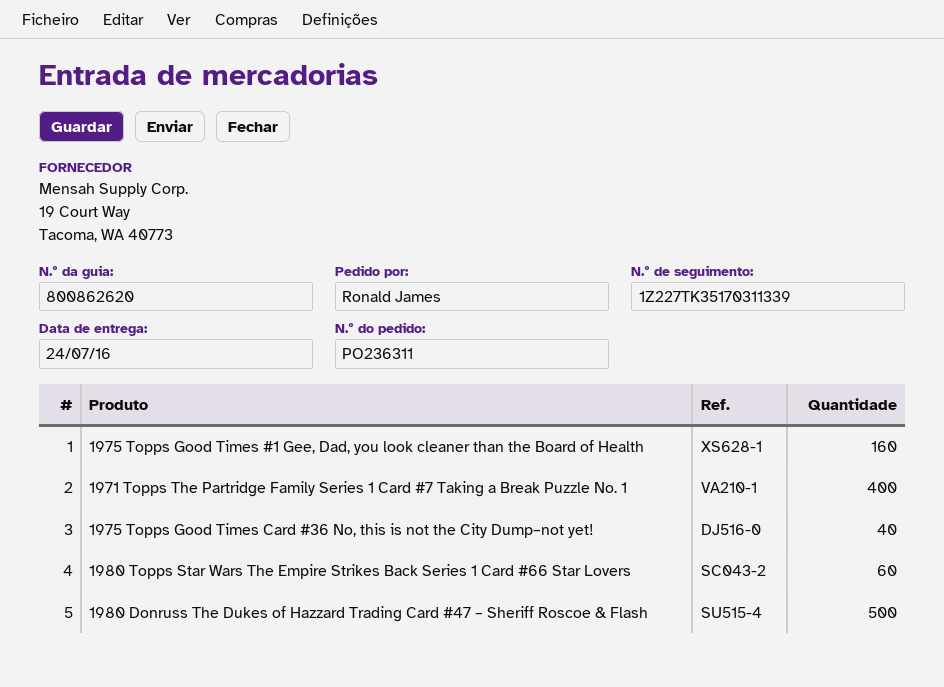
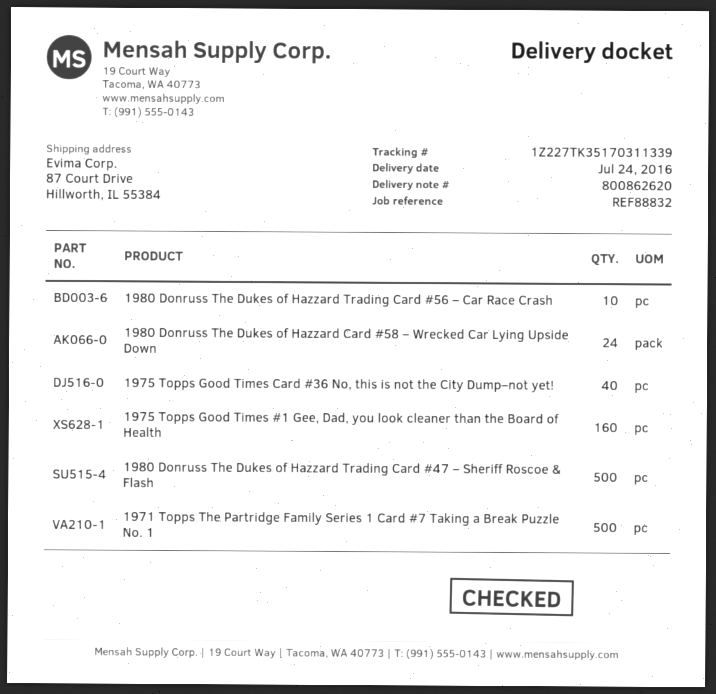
1971 Topps The Partridge Family Series 1 Card #7 Taking a Break Puzzle No. 1: 400 -> 500
1980 Topps Star Wars The Empire Strikes Back Series 1 Card #66 Star Lovers: 60 -> none
1980 Donruss The Dukes of Hazzard Trading Card #56 – Car Race Crash: none -> 10
1980 Donruss The Dukes of Hazzard Card #58 – Wrecked Car Lying Upside Down: none -> 24

